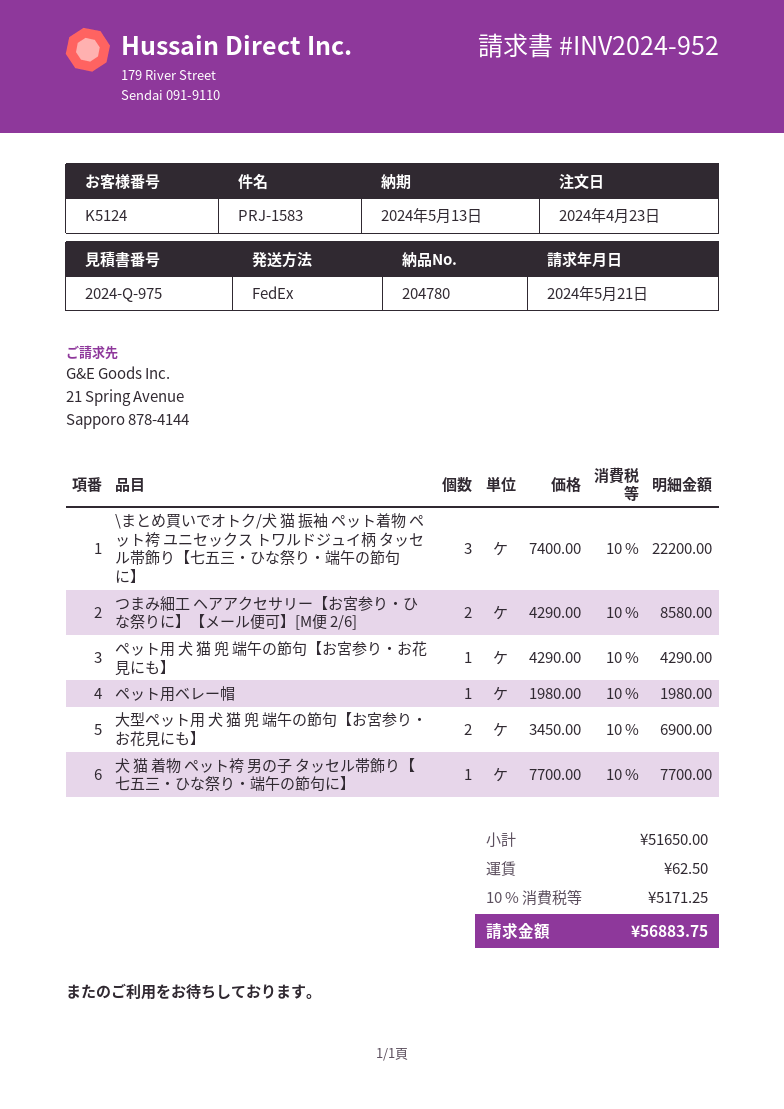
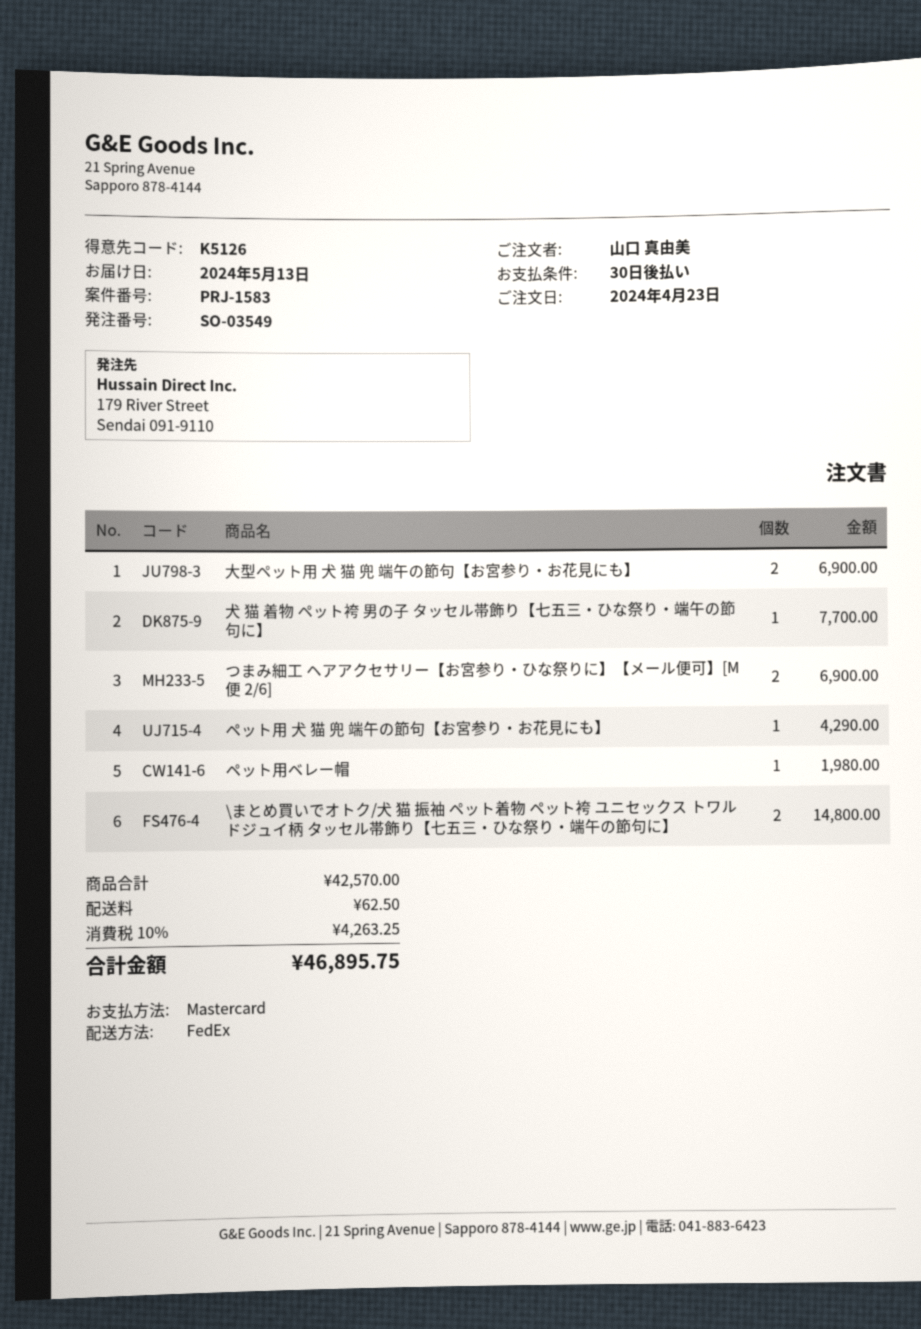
customer number: K5124 -> K5126
\まとめ買いでオトク/犬 猫 振袖 ペット着物 ペット袴 ユニセックス トワルドジュイ柄 タッセル帯飾り【七五三・ひな祭り・端午の節句に】: 3 for 22200.00 -> 2 for 14800.00
つまみ細工 ヘアアクセサリー【お宮参り・ひな祭りに】【メール便可】[M便 2/6]: 2 for 8580.00 -> 2 for 6900.00
subtotal: 51650.00 -> 42570.00
tax: 10% = 5171.25 -> 10% = 4263.25
total: 56883.75 -> 46895.75

